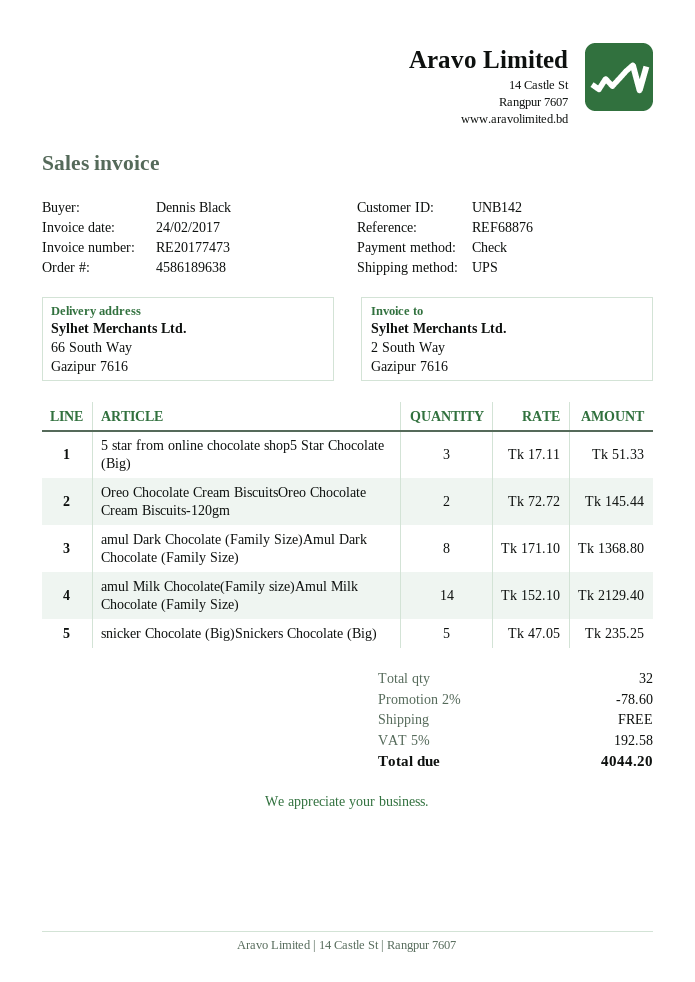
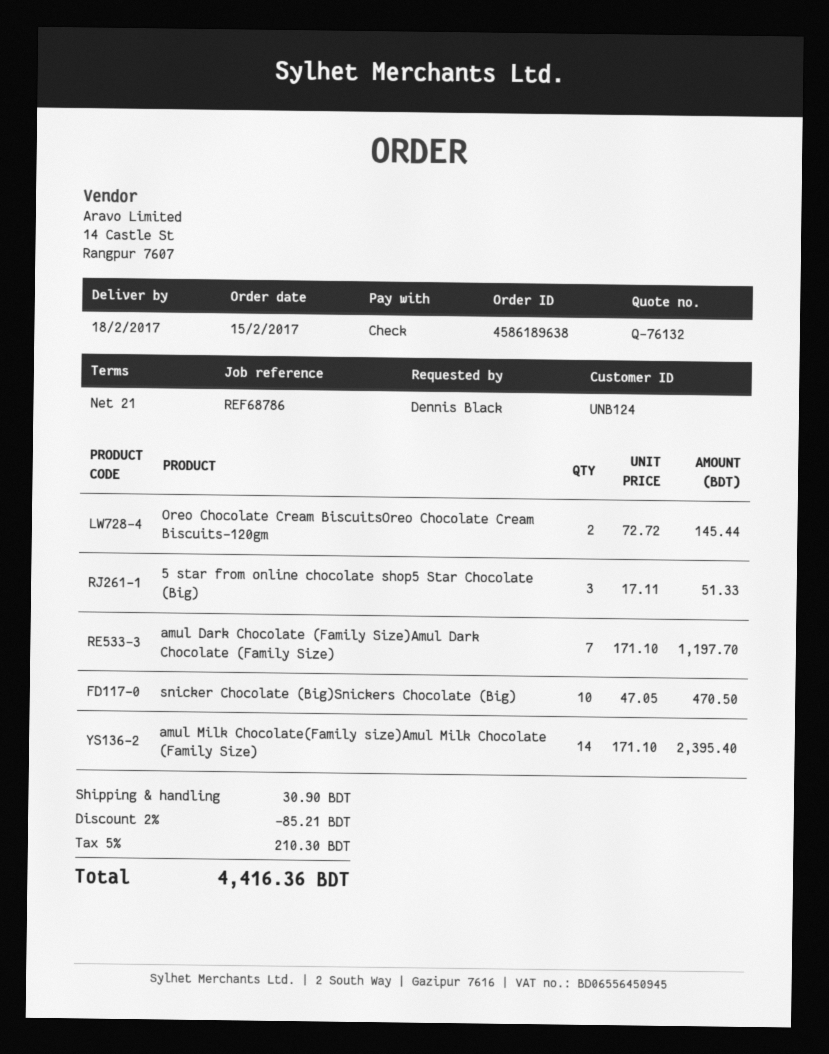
customer number: UNB142 -> UNB124
reference: REF68876 -> REF68786
amul Dark Chocolate (Family Size)Amul Dark Chocolate (Family Size): 8 x 171.10 = 1368.80 -> 7 x 171.10 = 1197.70
amul Milk Chocolate(Family size)Amul Milk Chocolate (Family Size): 14 x 152.10 = 2129.40 -> 14 x 171.10 = 2395.40
snicker Chocolate (Big)Snickers Chocolate (Big): 5 x 47.05 = 235.25 -> 10 x 47.05 = 470.50
discount: 2% = 78.60 -> 2% = 85.21
shipping: 0.00 -> 30.90
tax: 5% = 192.58 -> 5% = 210.30
total: 4044.20 -> 4416.36

